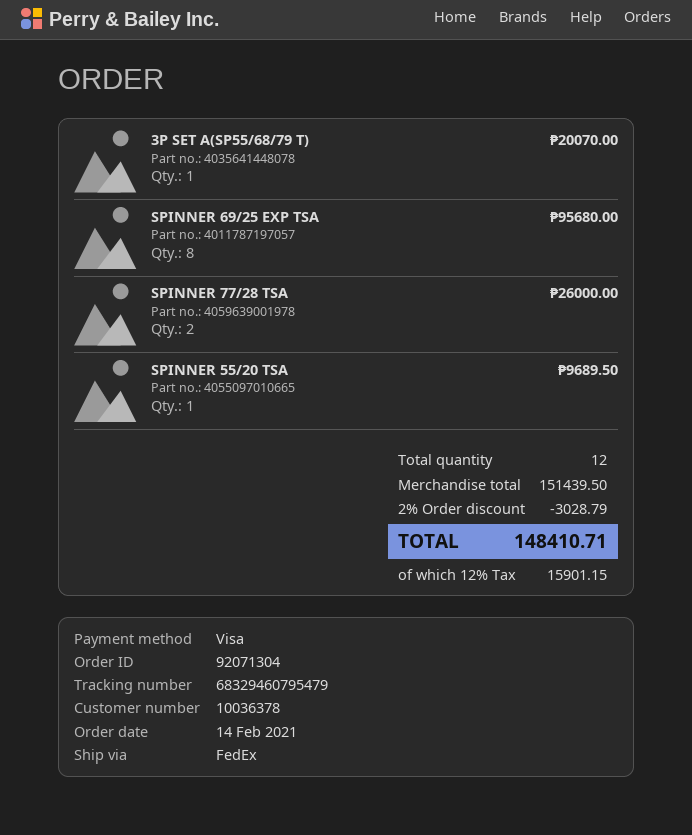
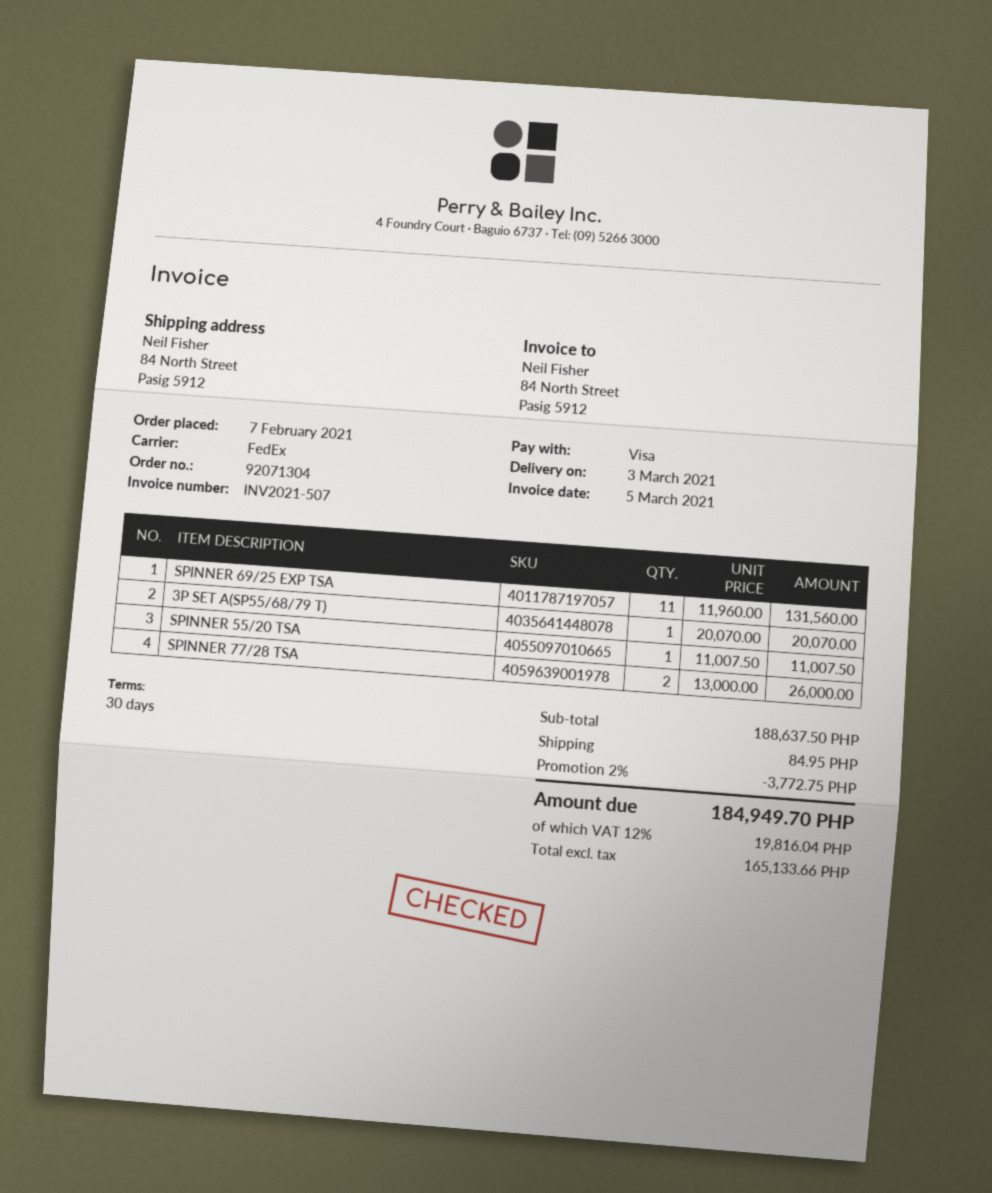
order date: 2021-02-14 -> 2021-02-07
SPINNER 69/25 EXP TSA: 8 for 95680.00 -> 11 for 131560.00
SPINNER 55/20 TSA: 1 for 9689.50 -> 1 for 11007.50
subtotal: 151439.50 -> 188637.50
discount: 2% = 3028.79 -> 2% = 3772.75
shipping: none -> 84.95
tax: 12% = 15901.15 -> 12% = 19816.04
total: 148410.71 -> 184949.70

